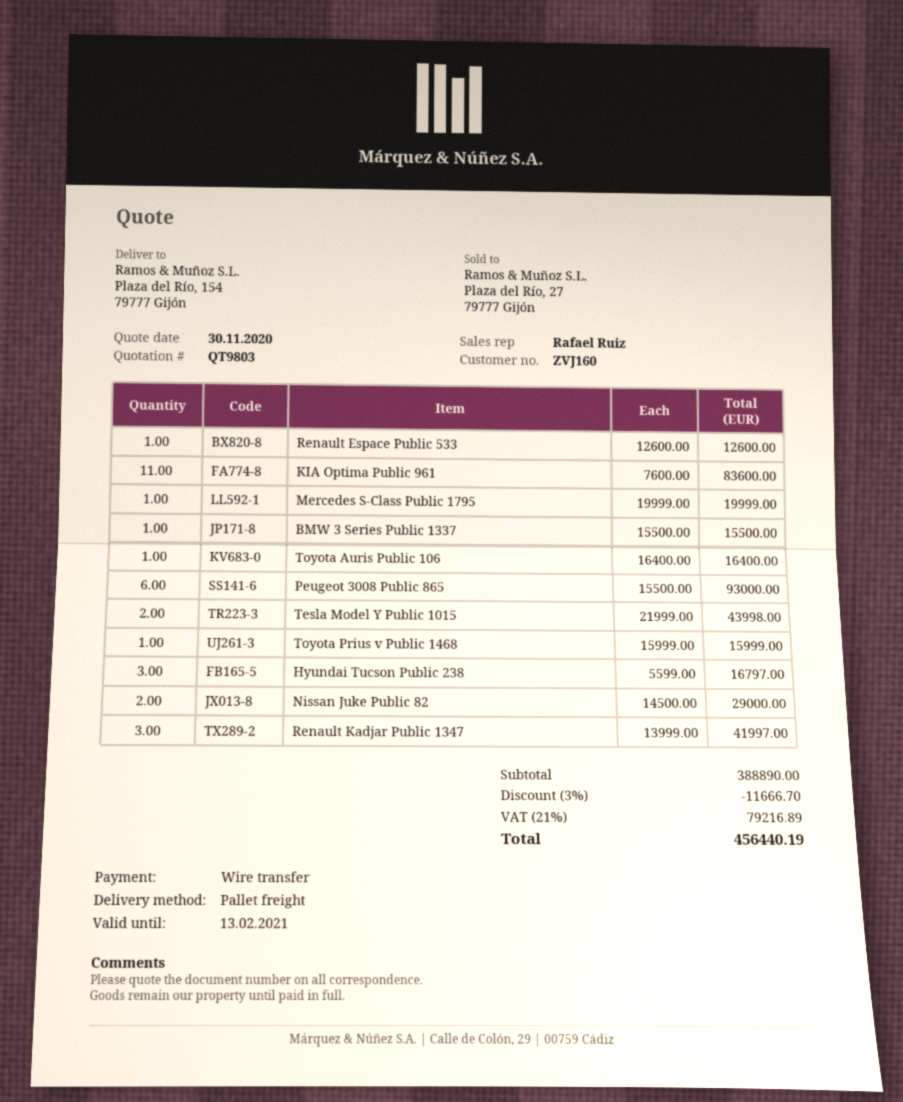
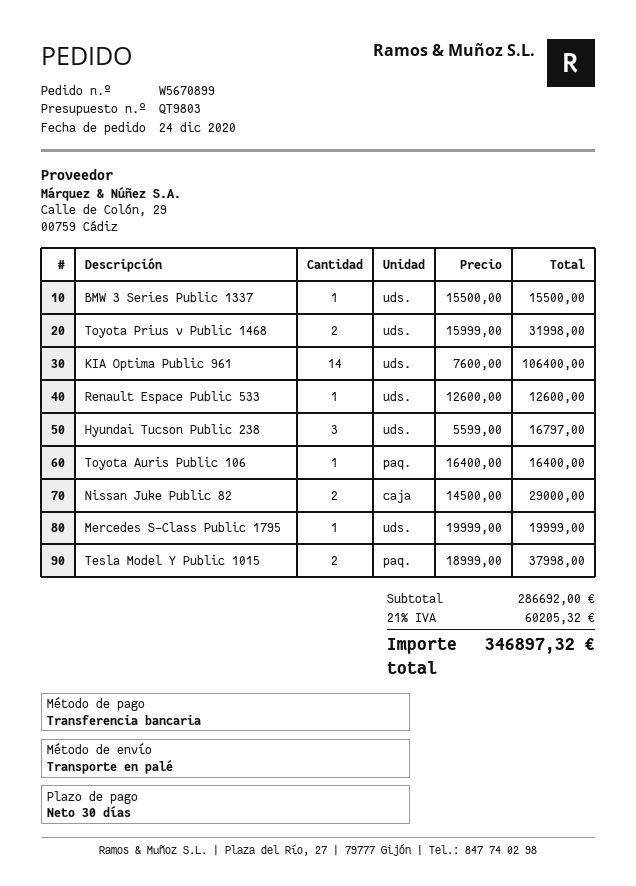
KIA Optima Public 961: 11 x 7600.00 = 83600.00 -> 14 x 7600.00 = 106400.00
Peugeot 3008 Public 865: 6 x 15500.00 = 93000.00 -> none
Tesla Model Y Public 1015: 2 x 21999.00 = 43998.00 -> 2 x 18999.00 = 37998.00
Toyota Prius v Public 1468: 1 x 15999.00 = 15999.00 -> 2 x 15999.00 = 31998.00
Renault Kadjar Public 1347: 3 x 13999.00 = 41997.00 -> none
subtotal: 388890.00 -> 286692.00
discount: 3% = 11666.70 -> none
tax: 21% = 79216.89 -> 21% = 60205.32
total: 456440.19 -> 346897.32

